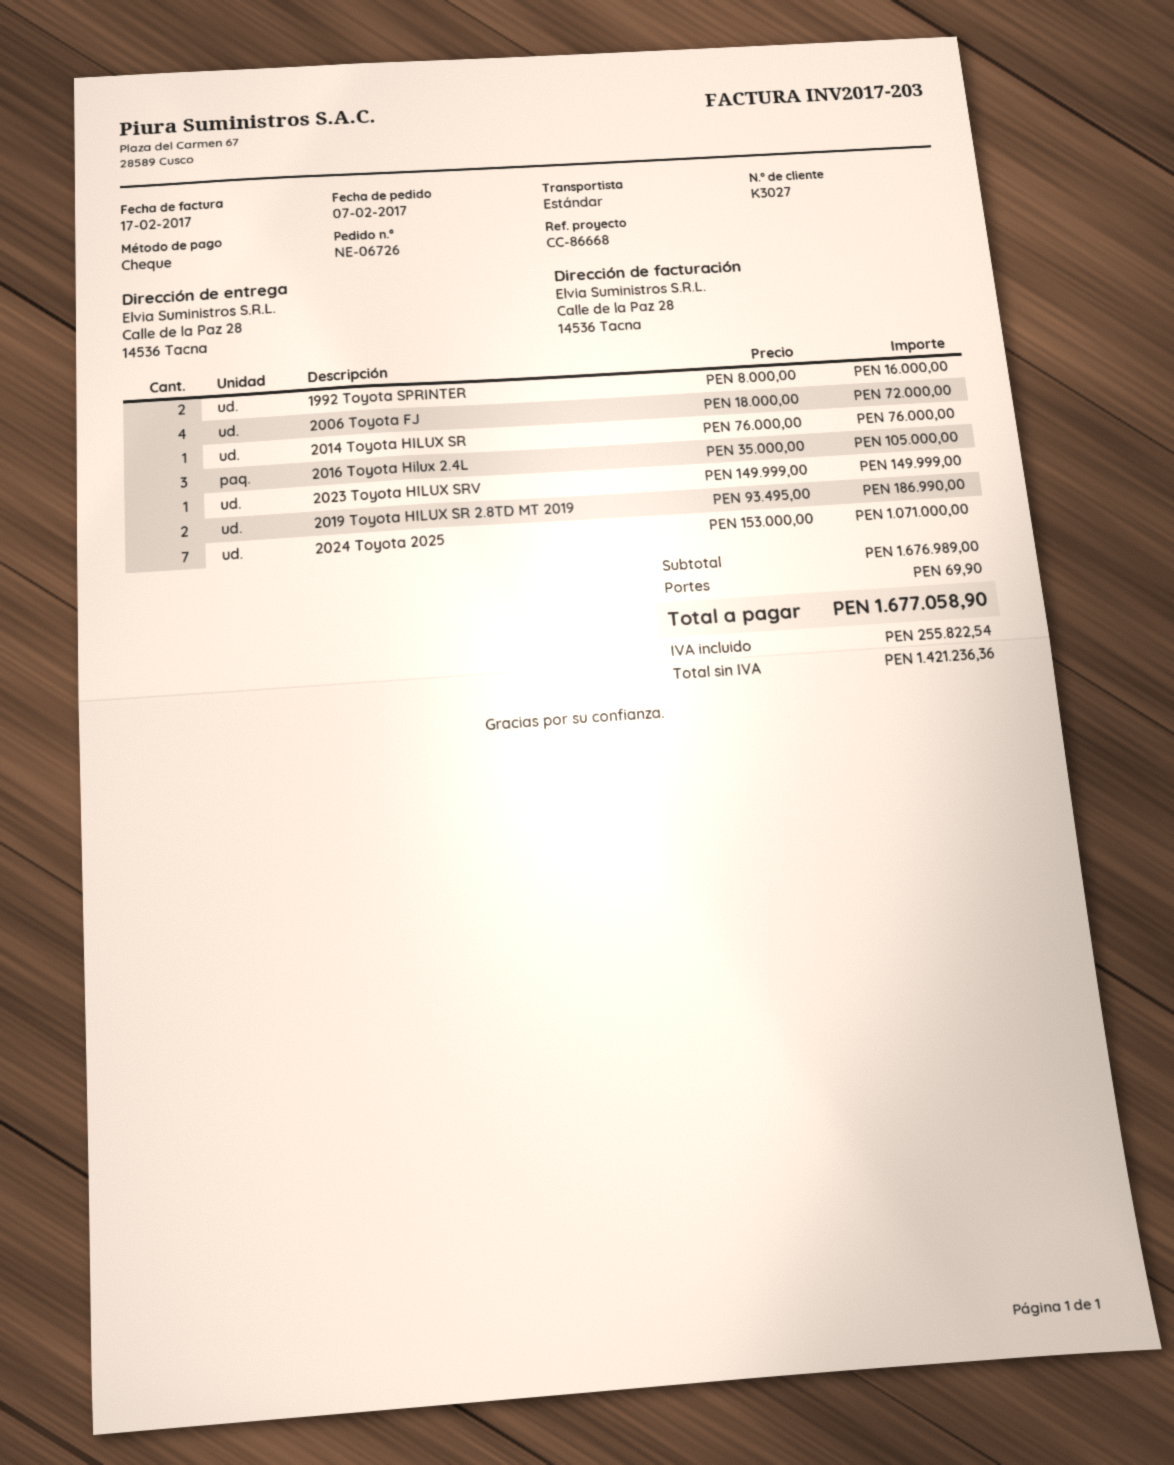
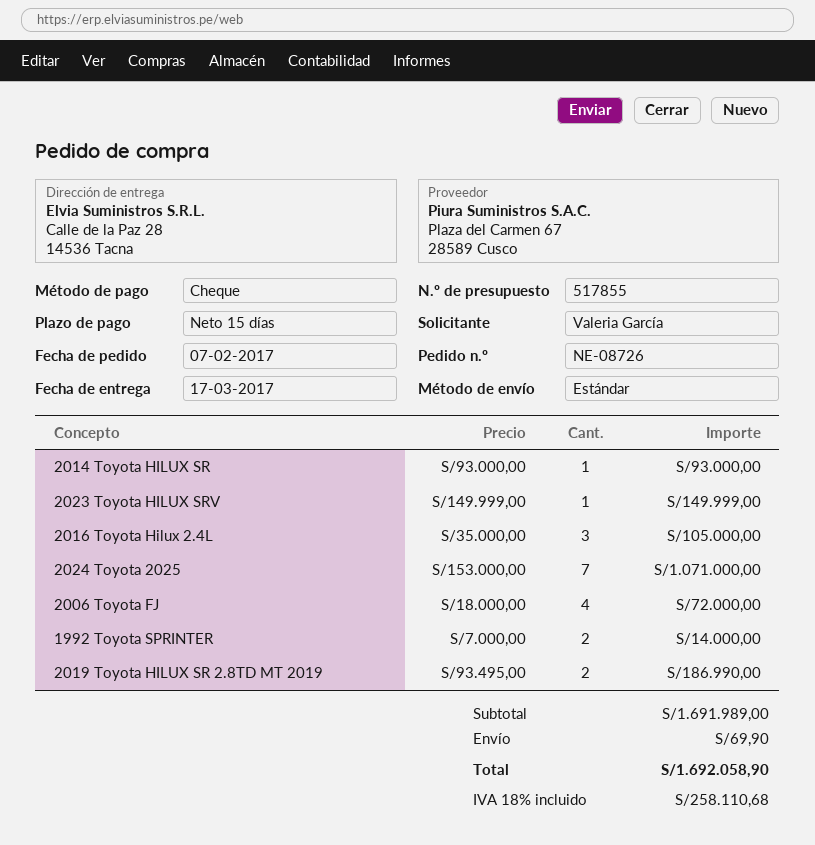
order number: NE-06726 -> NE-08726
1992 Toyota SPRINTER: 2 x 8000.00 = 16000.00 -> 2 x 7000.00 = 14000.00
2014 Toyota HILUX SR: 1 x 76000.00 = 76000.00 -> 1 x 93000.00 = 93000.00
subtotal: 1676989.00 -> 1691989.00
tax: 255822.54 -> 258110.68
total: 1677058.90 -> 1692058.90

